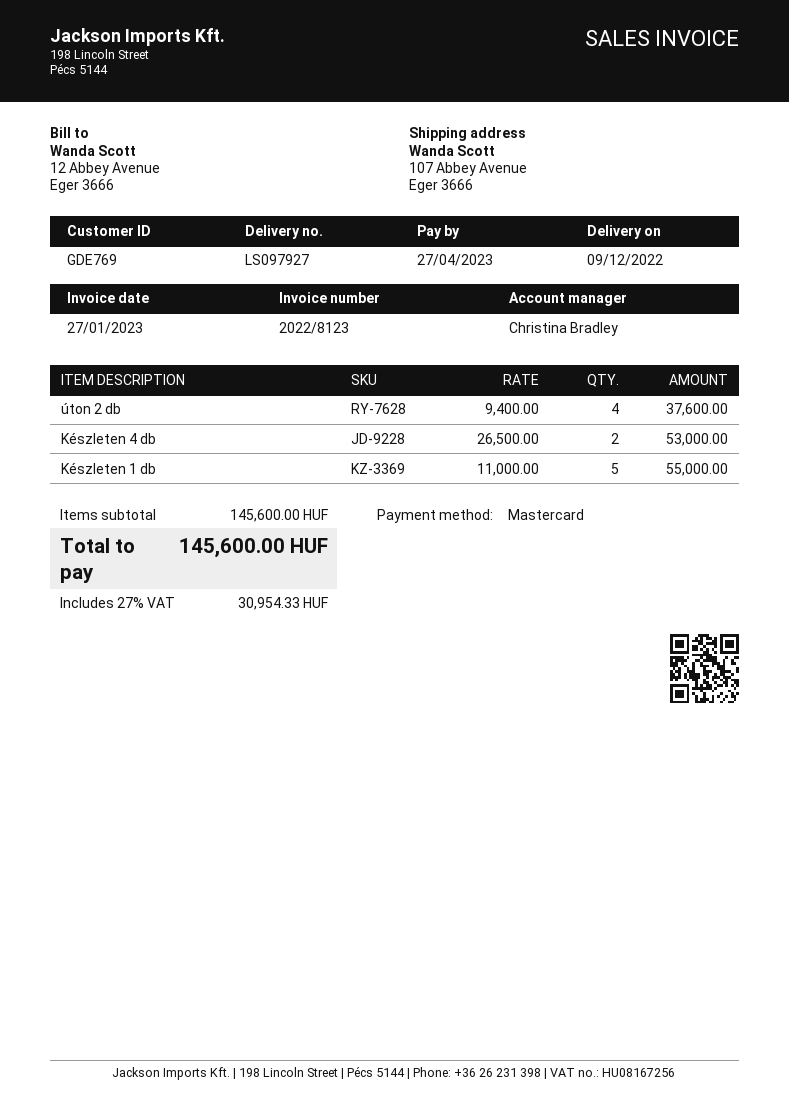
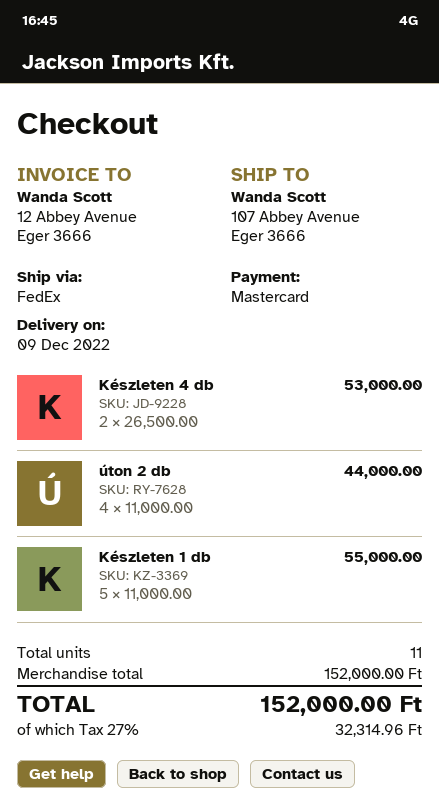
úton 2 db: 4 x 9400.00 = 37600.00 -> 4 x 11000.00 = 44000.00
subtotal: 145600.00 -> 152000.00
tax: 27% = 30954.33 -> 27% = 32314.96
total: 145600.00 -> 152000.00

